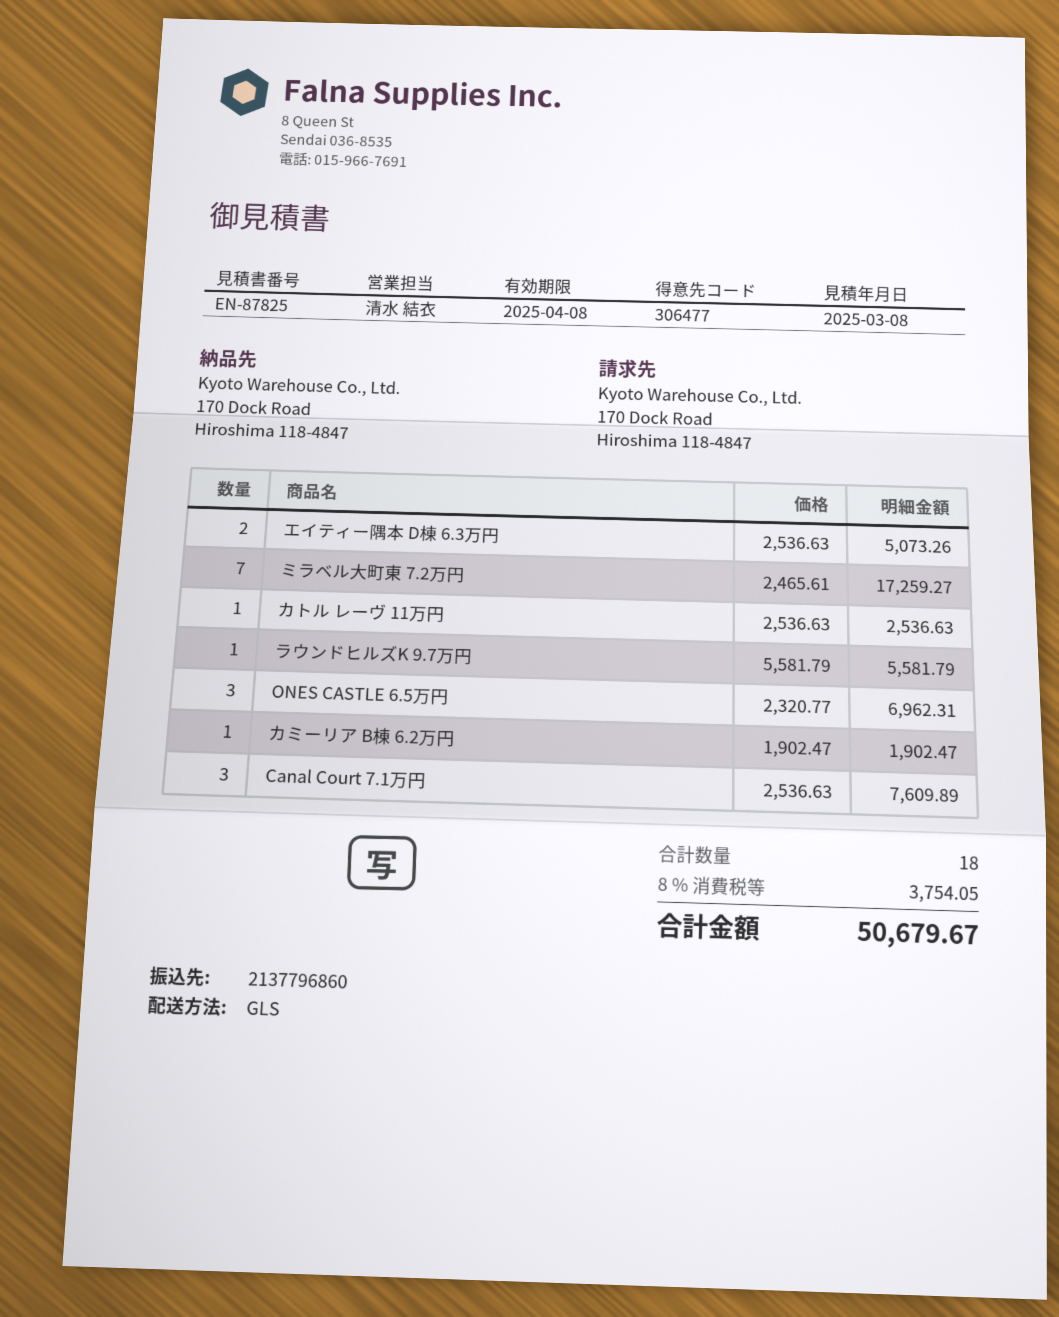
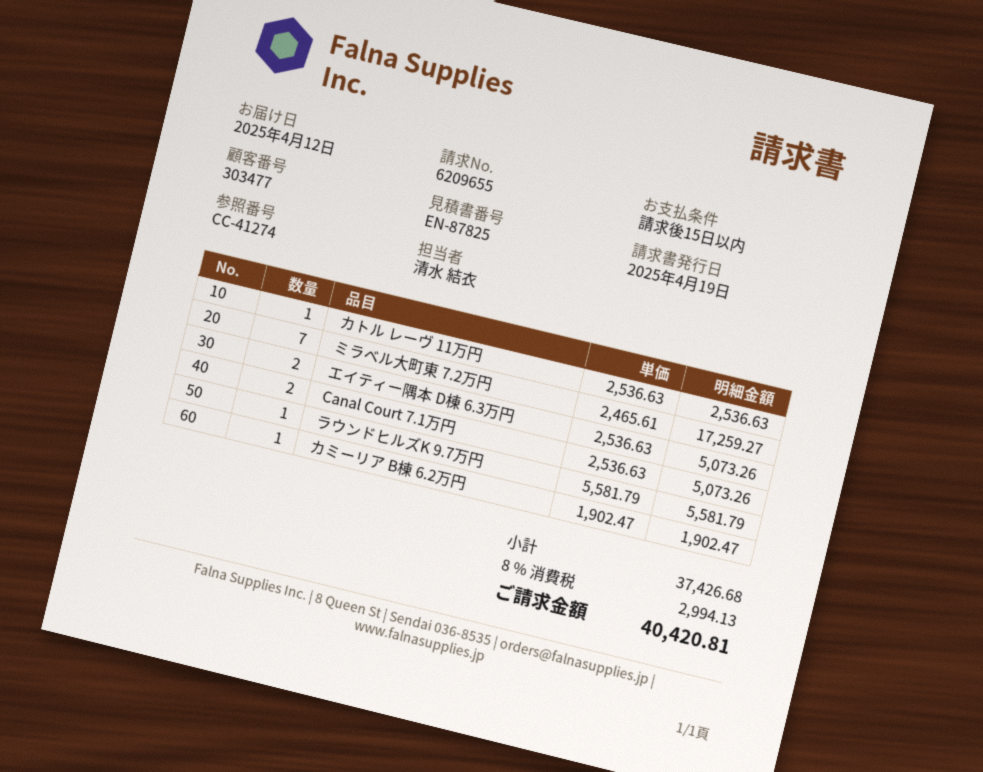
customer number: 306477 -> 303477
ONES CASTLE 6.5万円: 3 x 2320.77 = 6962.31 -> none
Canal Court 7.1万円: 3 x 2536.63 = 7609.89 -> 2 x 2536.63 = 5073.26
tax: 8% = 3754.05 -> 8% = 2994.13
total: 50679.67 -> 40420.81

